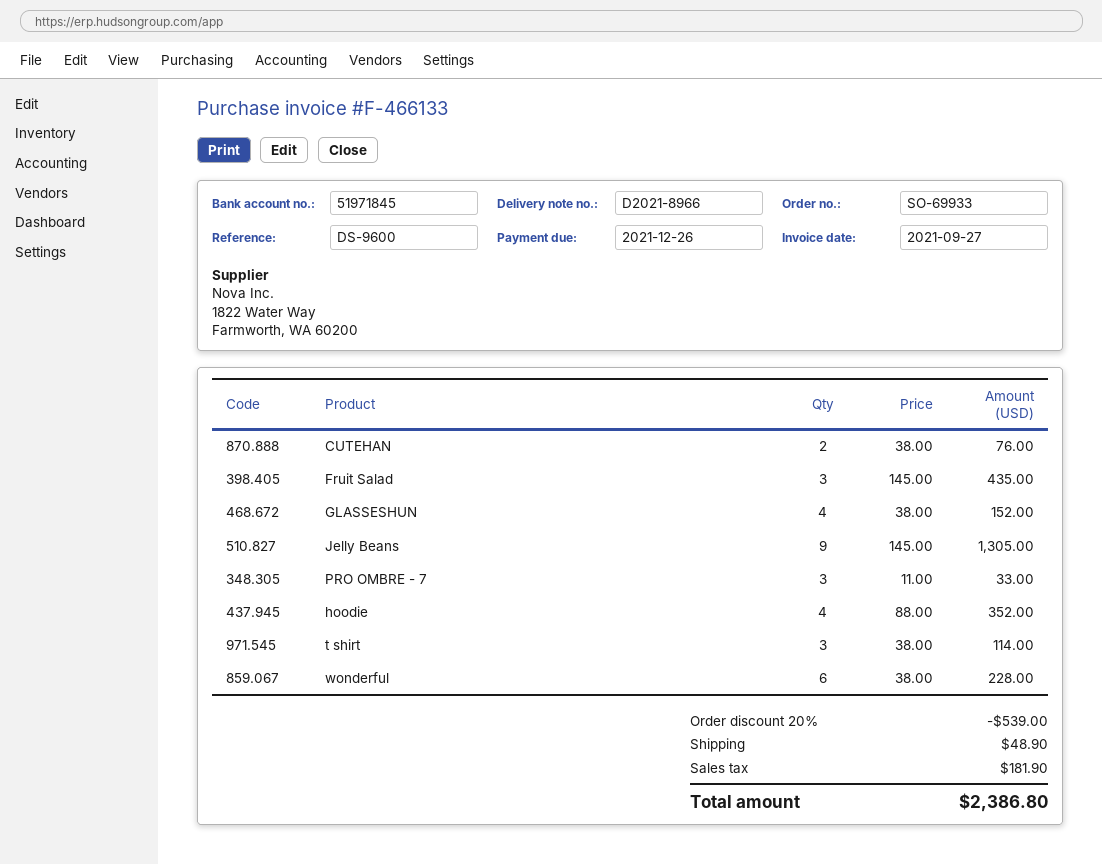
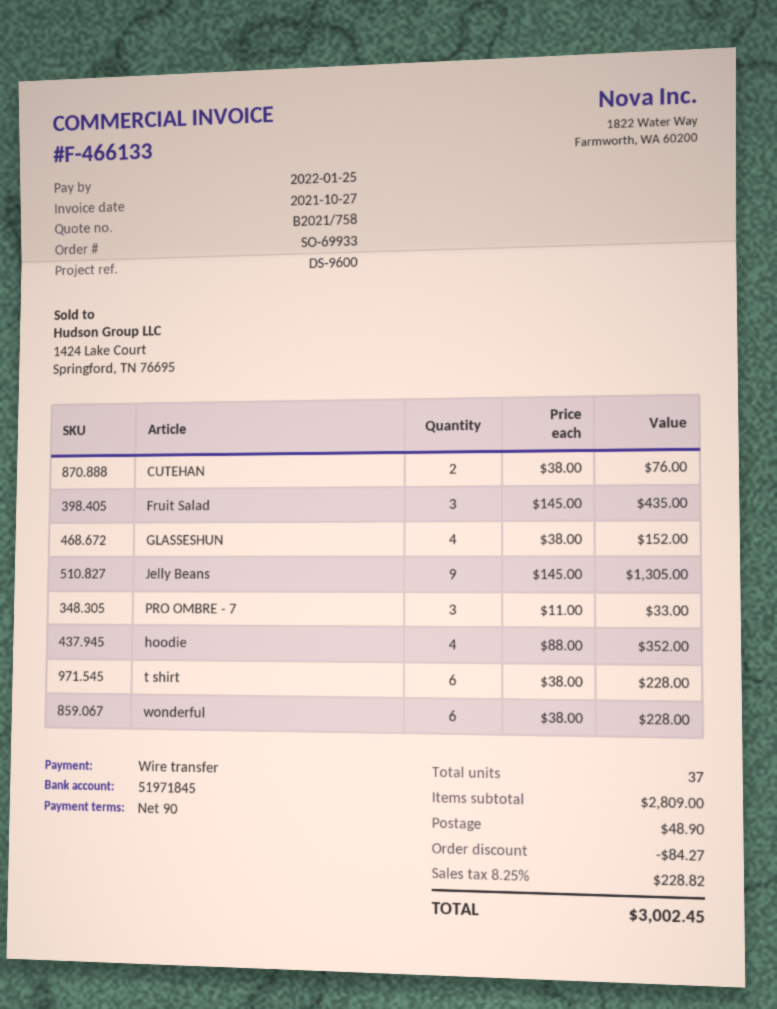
invoice date: 2021-09-27 -> 2021-10-27
due date: 2021-12-26 -> 2022-01-25
t shirt: 3 x 38.00 = 114.00 -> 6 x 38.00 = 228.00
discount: 539.00 -> 84.27
tax: 181.90 -> 228.82
total: 2386.80 -> 3002.45

